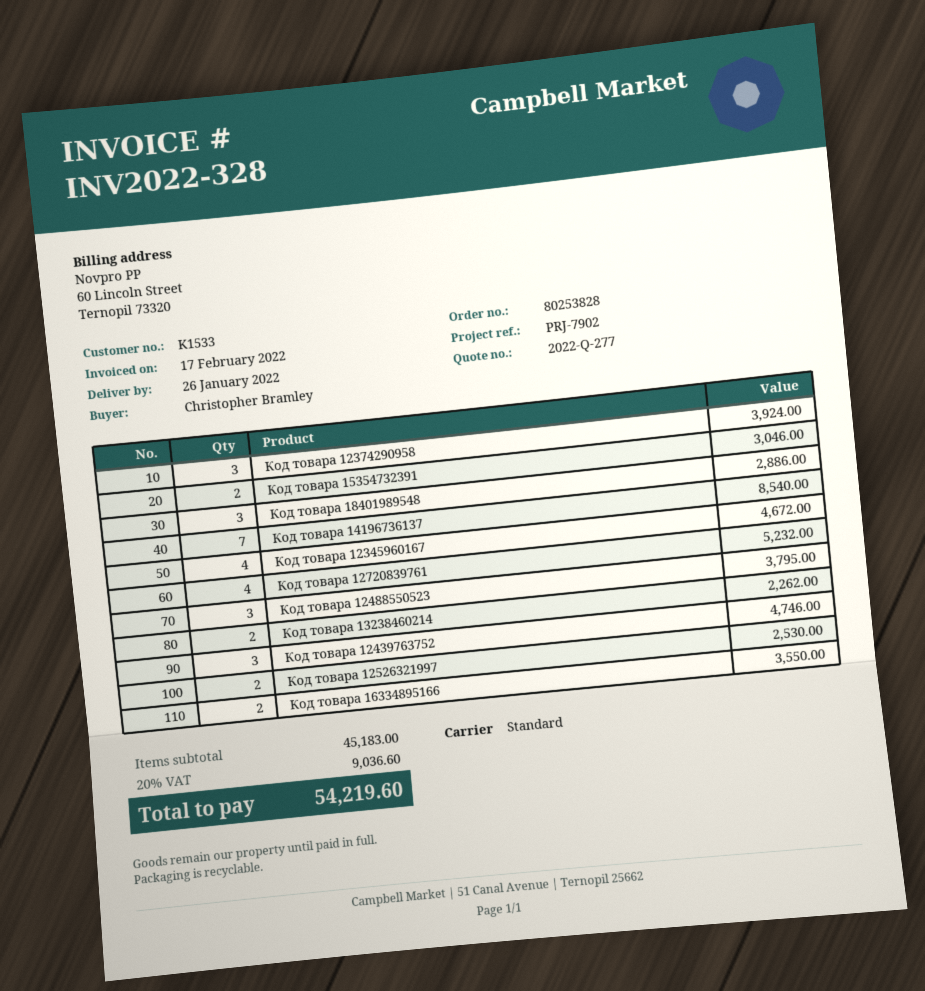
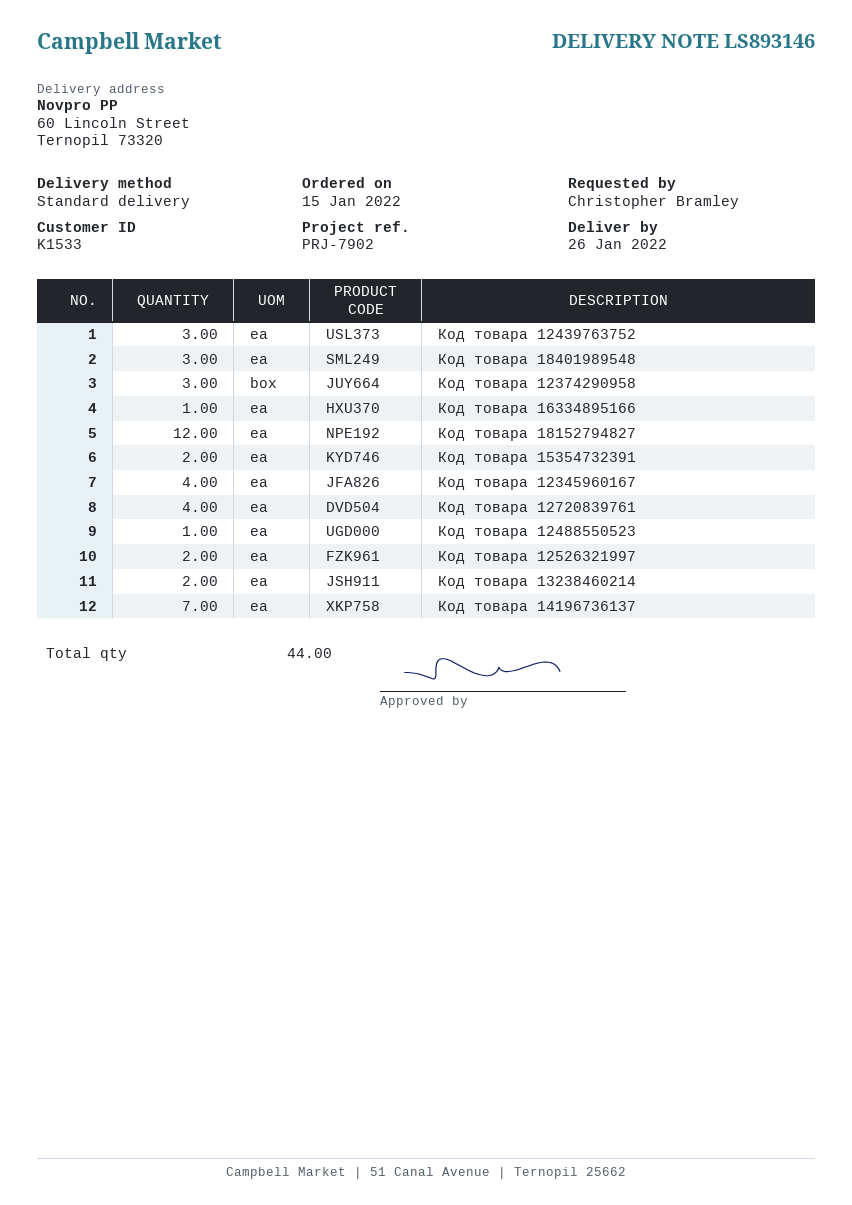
Код товара 12488550523: 3 -> 1
Код товара 16334895166: 2 -> 1
Код товара 18152794827: none -> 12

